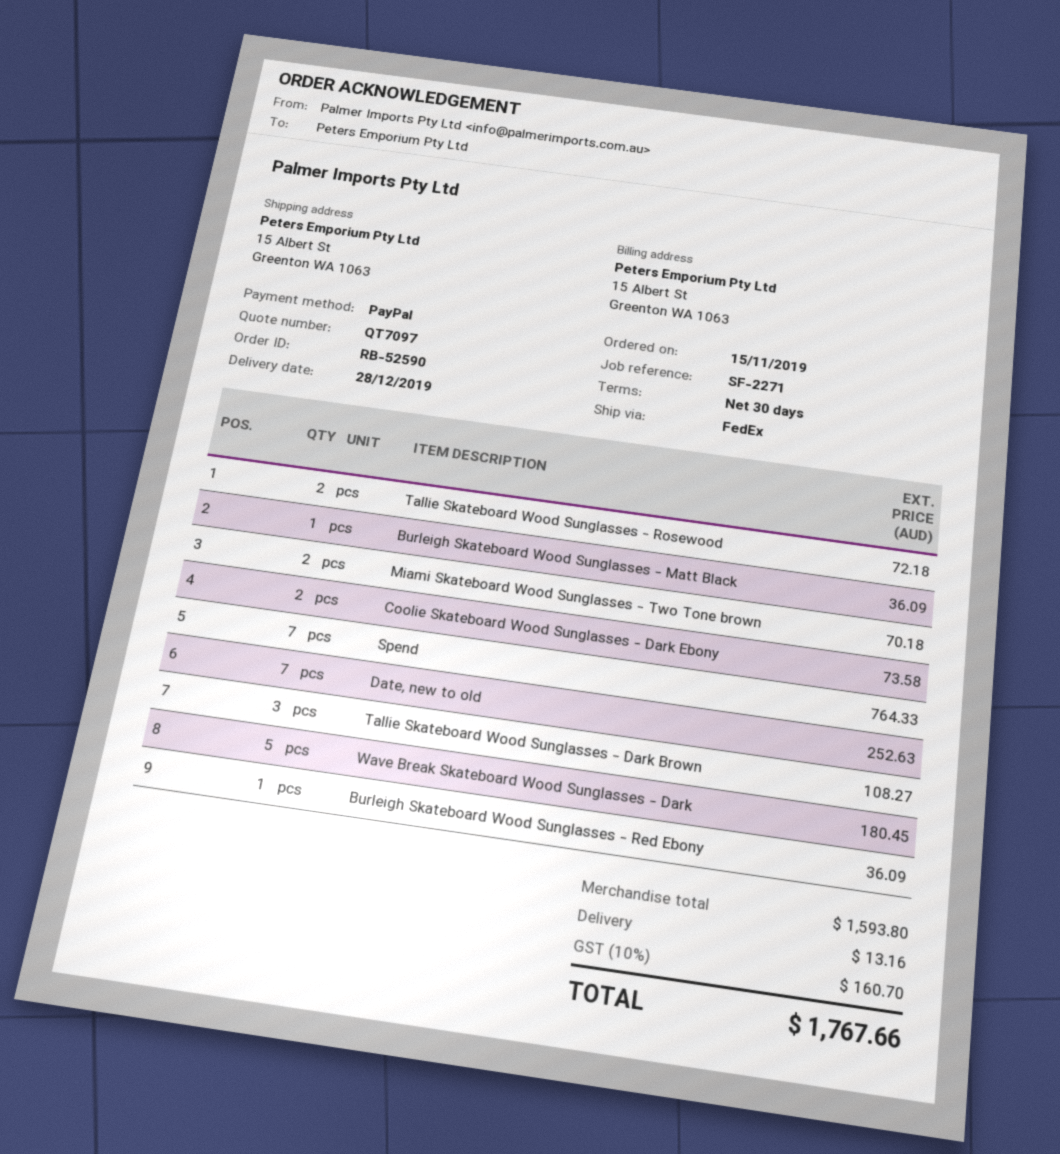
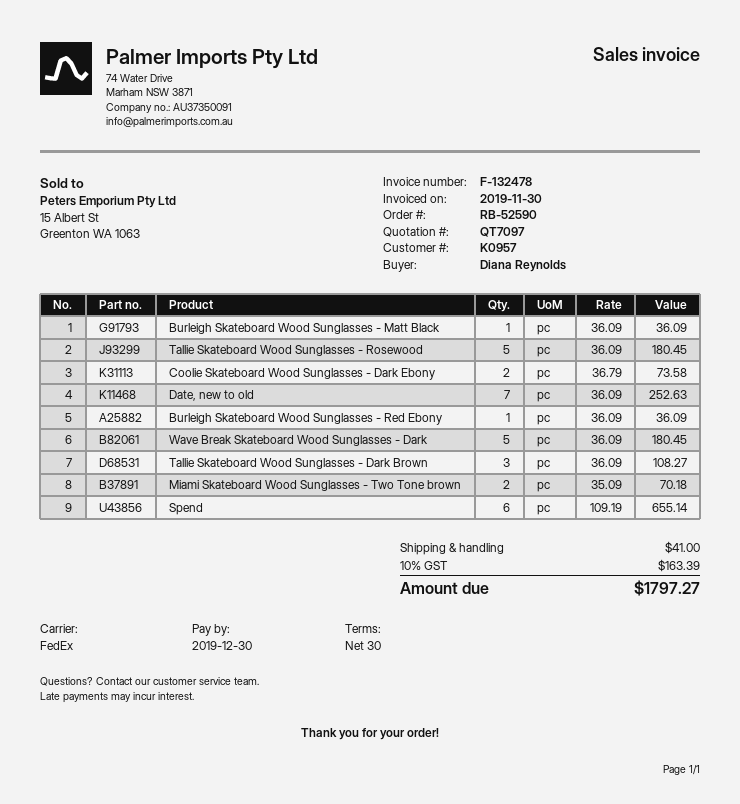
Tallie Skateboard Wood Sunglasses - Rosewood: 2 for 72.18 -> 5 for 180.45
Spend: 7 for 764.33 -> 6 for 655.14
shipping: 13.16 -> 41.00
tax: 10% = 160.70 -> 10% = 163.39
total: 1767.66 -> 1797.27

